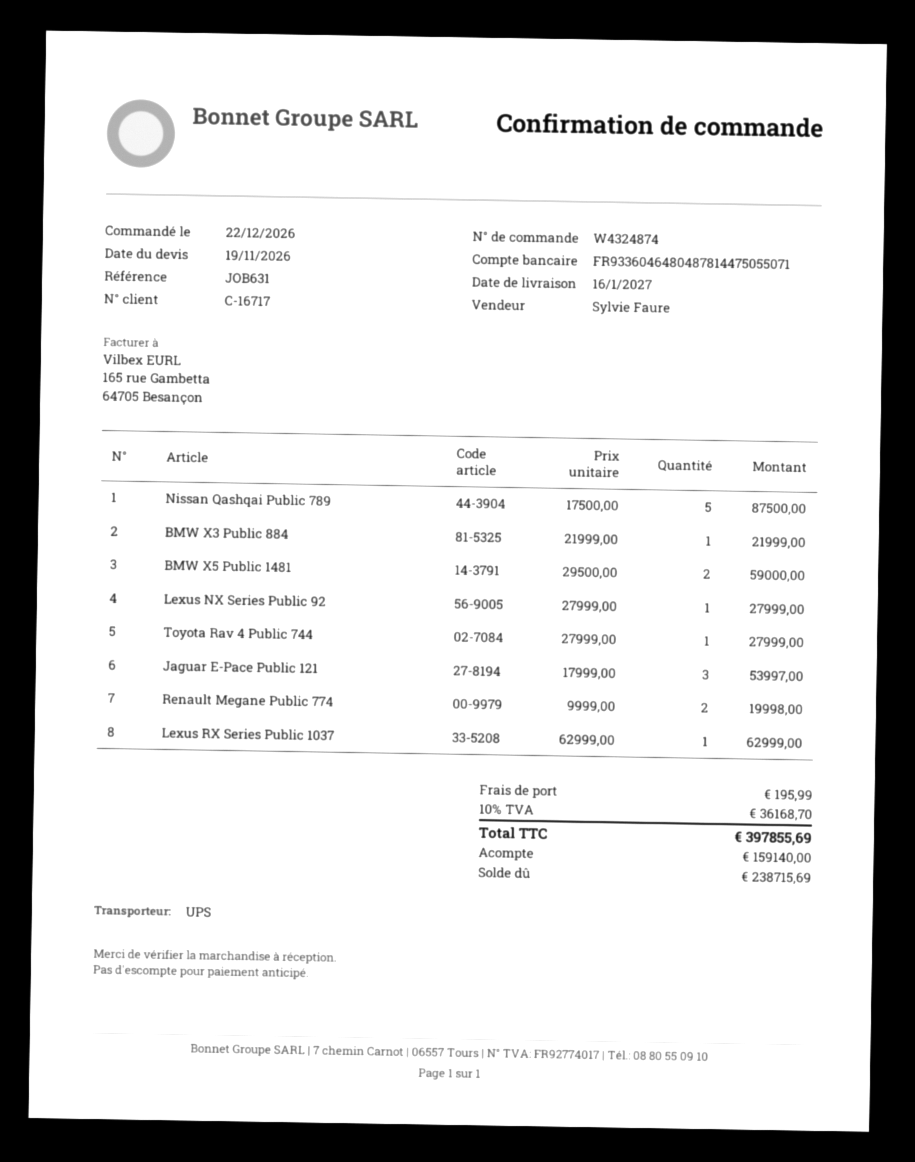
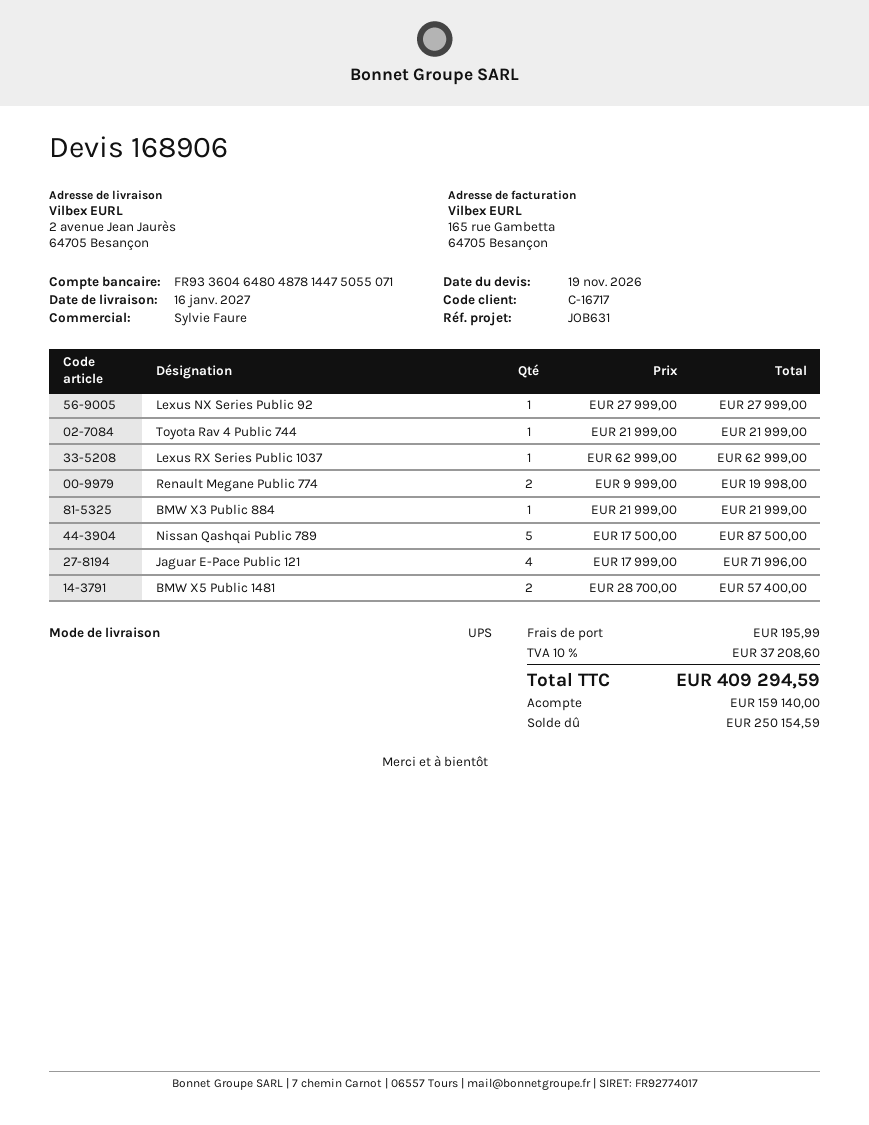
BMW X5 Public 1481: 2 x 29500.00 = 59000.00 -> 2 x 28700.00 = 57400.00
Toyota Rav 4 Public 744: 1 x 27999.00 = 27999.00 -> 1 x 21999.00 = 21999.00
Jaguar E-Pace Public 121: 3 x 17999.00 = 53997.00 -> 4 x 17999.00 = 71996.00
tax: 10% = 36168.70 -> 10% = 37208.60
total: 397855.69 -> 409294.59
balance: 238715.69 -> 250154.59

